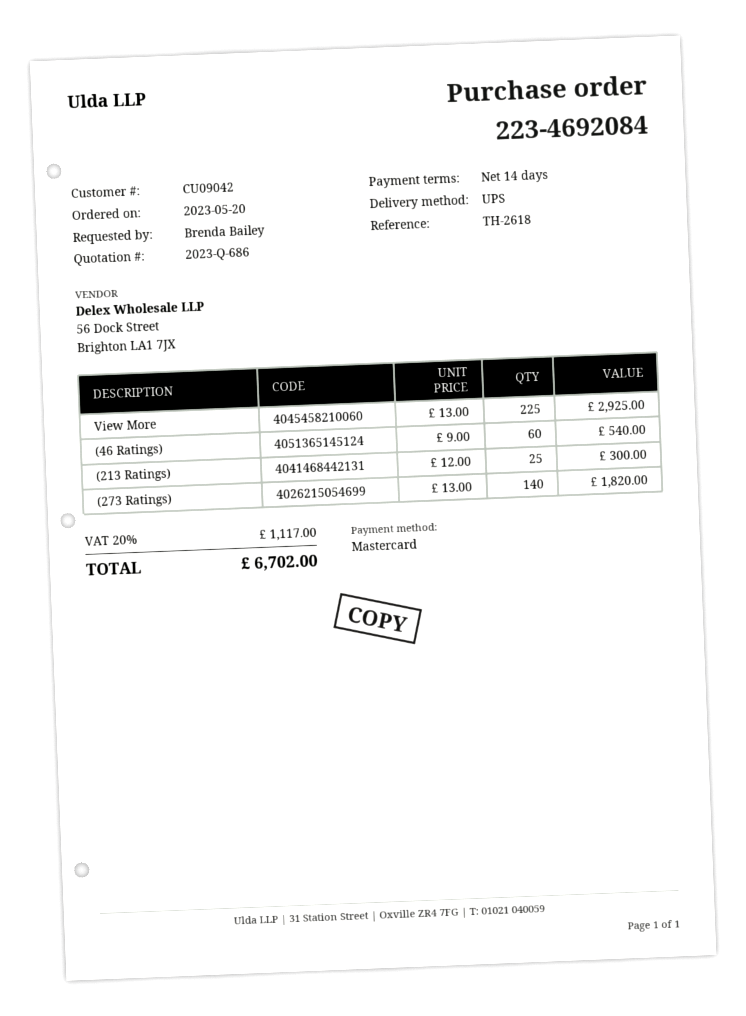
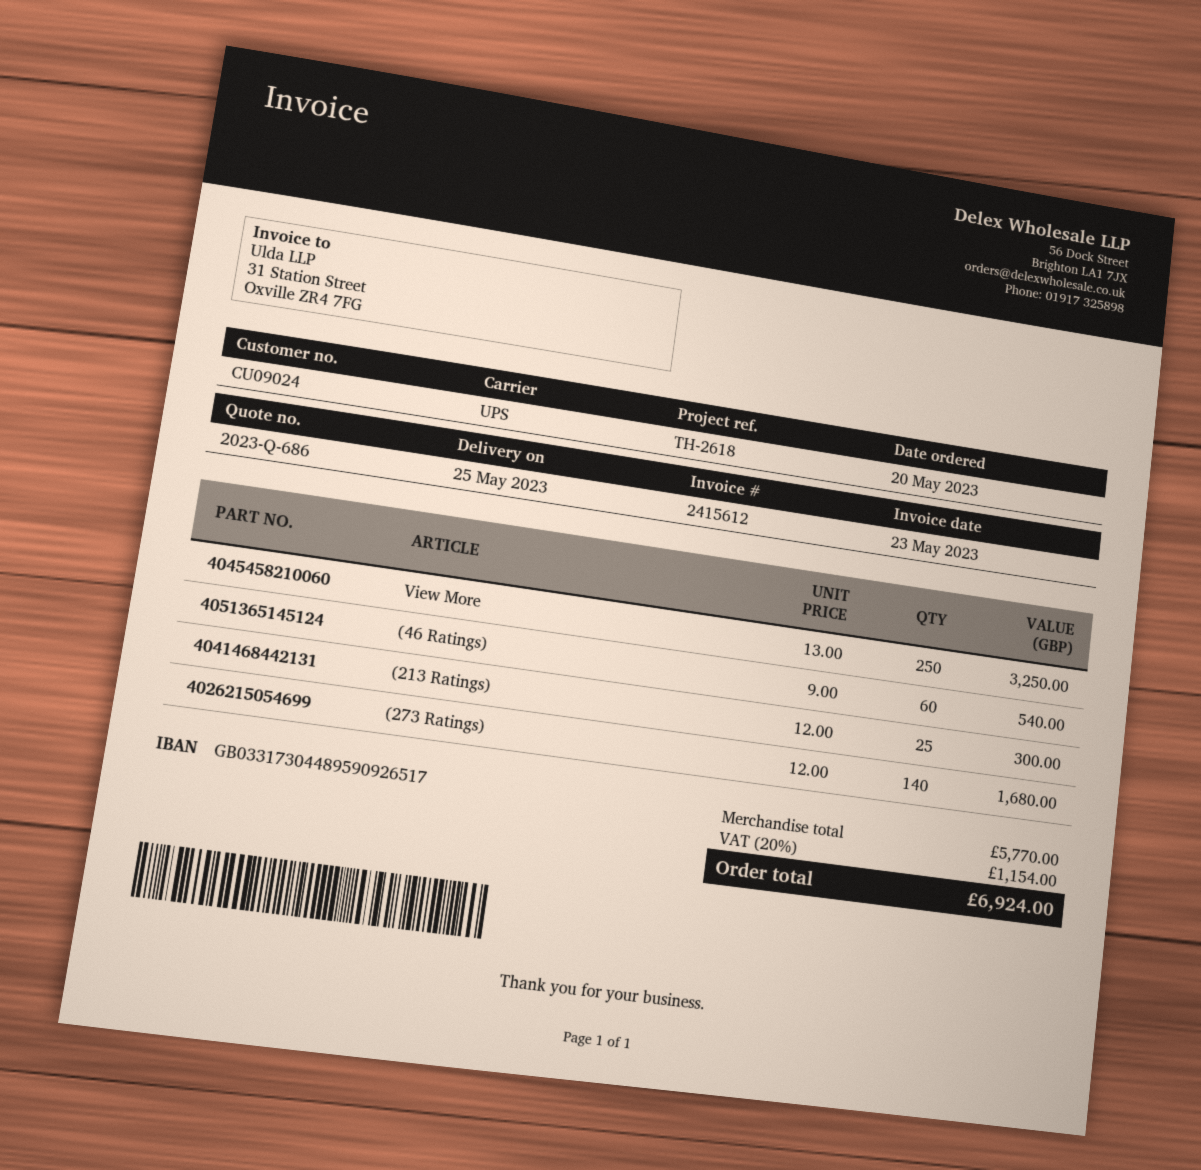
customer number: CU09042 -> CU09024
View More: 225 x 13.00 = 2925.00 -> 250 x 13.00 = 3250.00
(273 Ratings): 140 x 13.00 = 1820.00 -> 140 x 12.00 = 1680.00
tax: 20% = 1117.00 -> 20% = 1154.00
total: 6702.00 -> 6924.00

